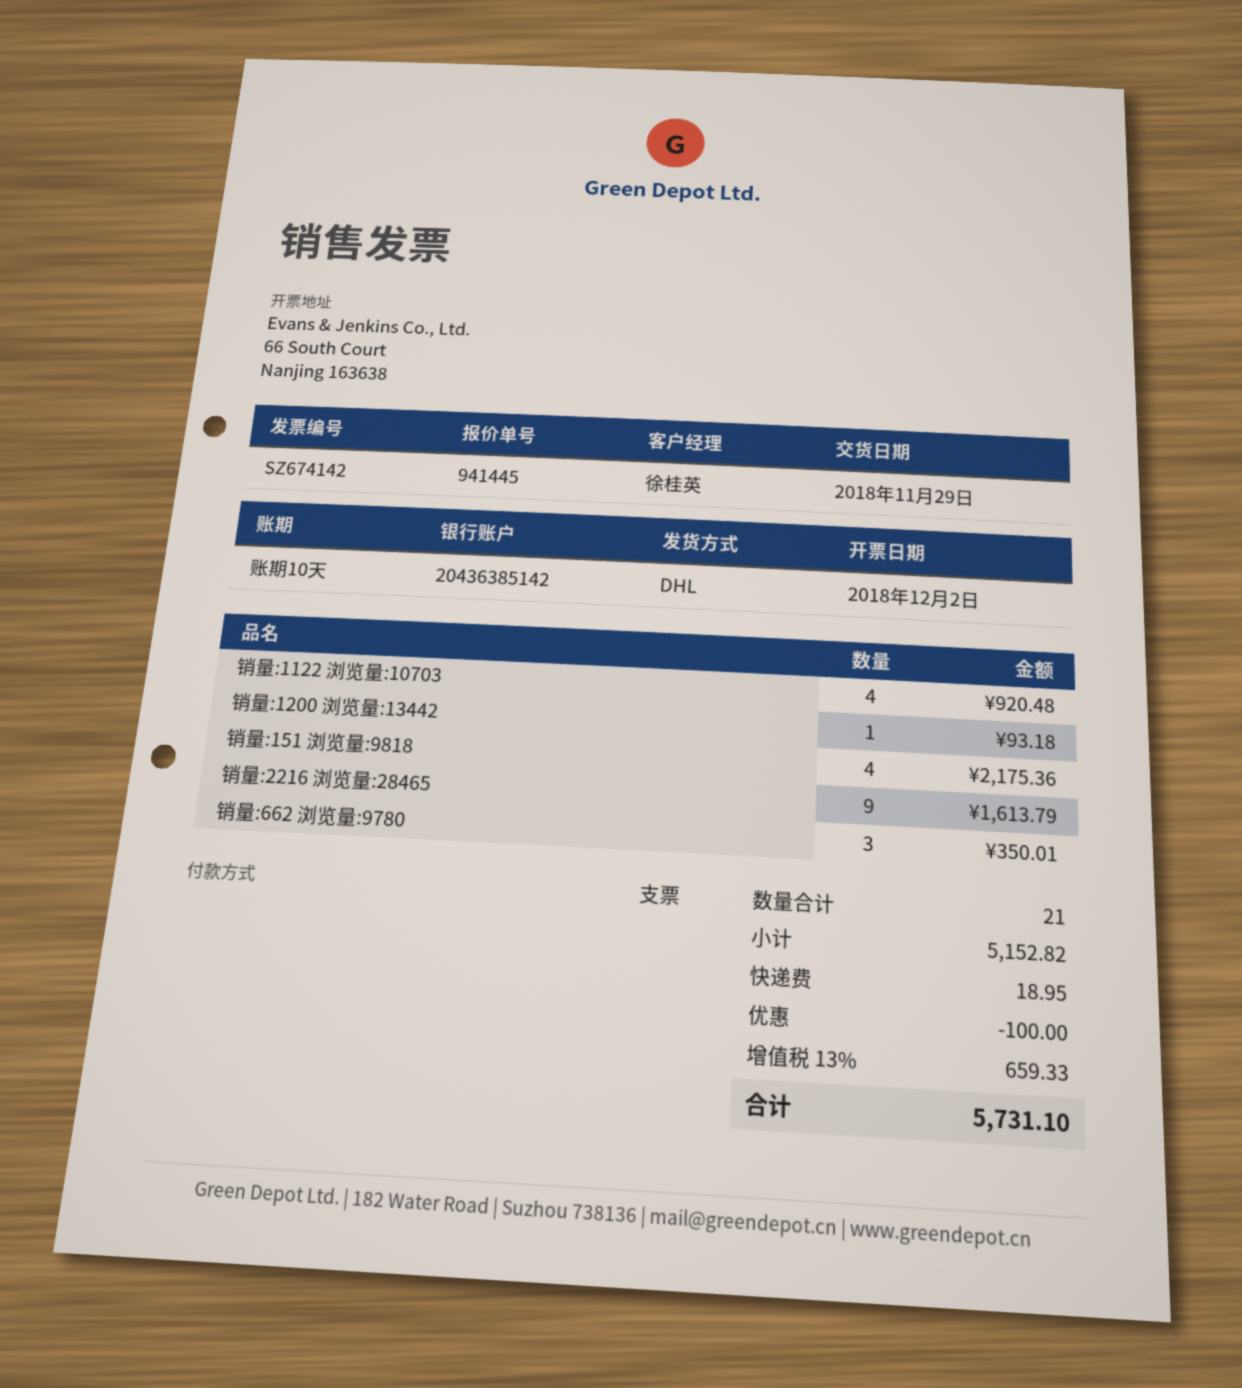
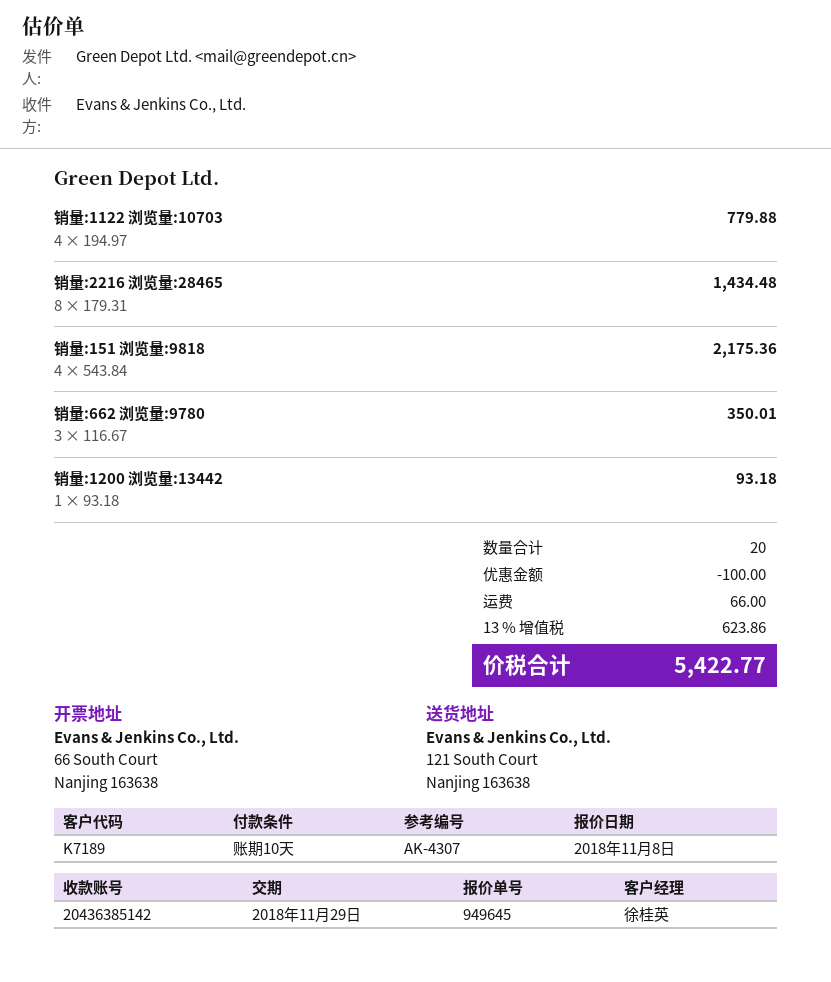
quote number: 941445 -> 949645
销量:1122 浏览量:10703: 4 for 920.48 -> 4 for 779.88
销量:2216 浏览量:28465: 9 for 1613.79 -> 8 for 1434.48
total quantity: 21 -> 20
shipping: 18.95 -> 66.00
tax: 13% = 659.33 -> 13% = 623.86
total: 5731.10 -> 5422.77

